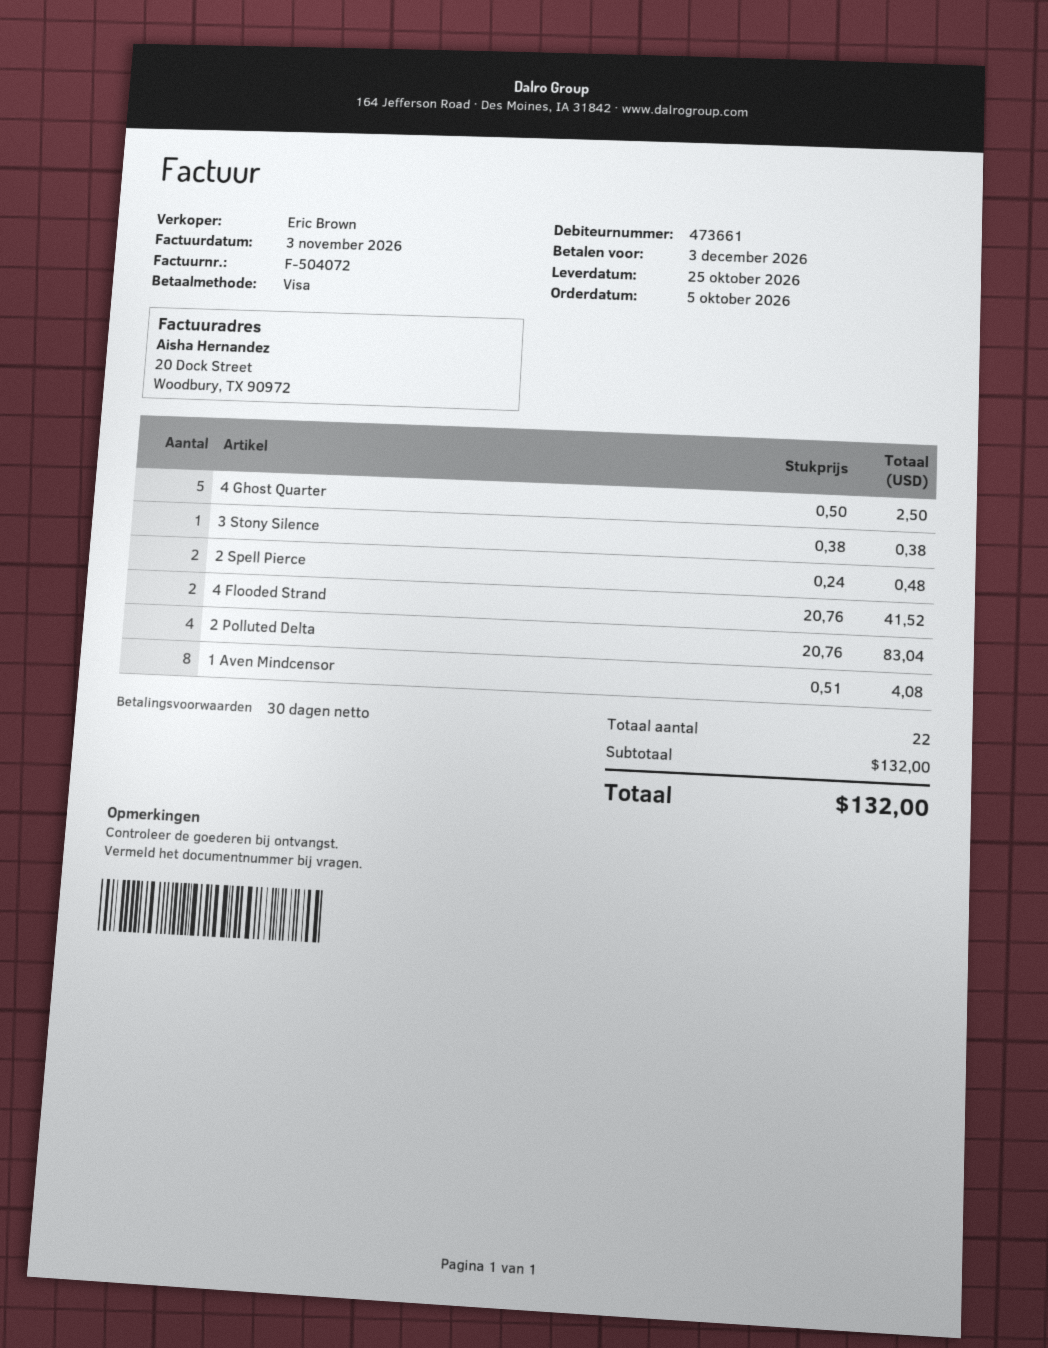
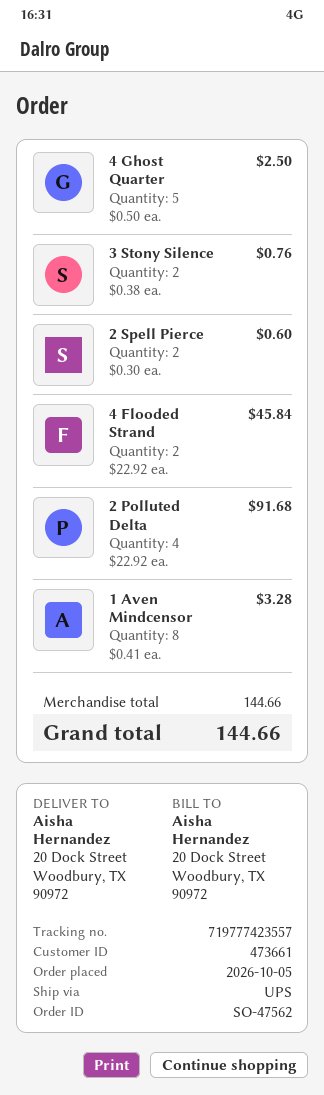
3 Stony Silence: 1 x 0.38 = 0.38 -> 2 x 0.38 = 0.76
2 Spell Pierce: 2 x 0.24 = 0.48 -> 2 x 0.30 = 0.60
4 Flooded Strand: 2 x 20.76 = 41.52 -> 2 x 22.92 = 45.84
2 Polluted Delta: 4 x 20.76 = 83.04 -> 4 x 22.92 = 91.68
1 Aven Mindcensor: 8 x 0.51 = 4.08 -> 8 x 0.41 = 3.28
subtotal: 132.00 -> 144.66
total: 132.00 -> 144.66

